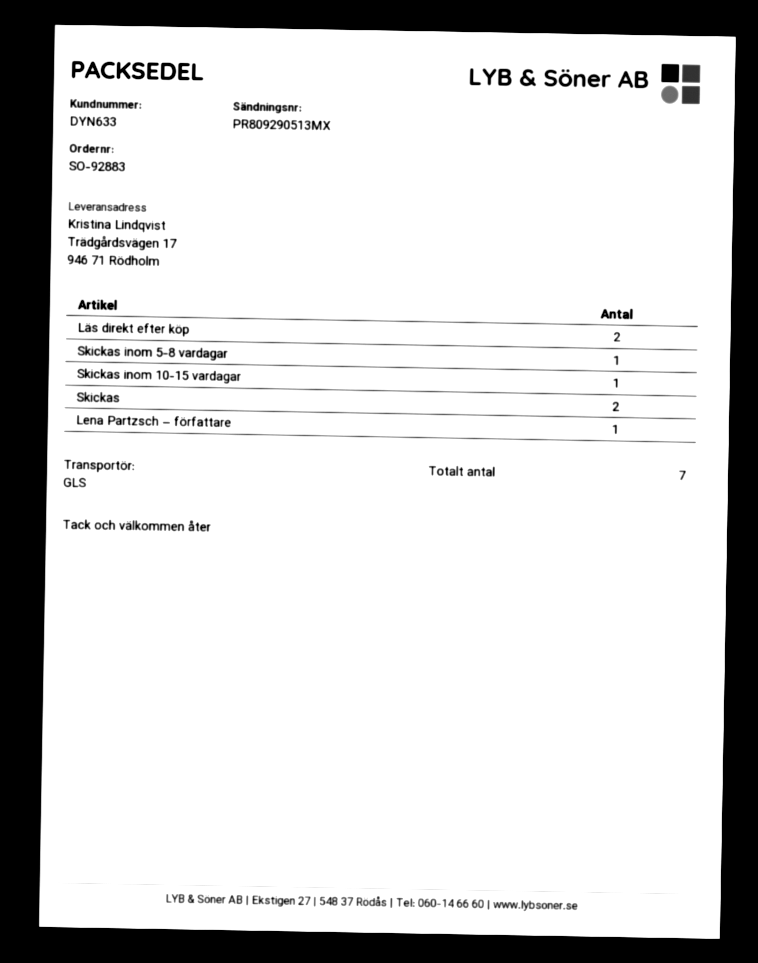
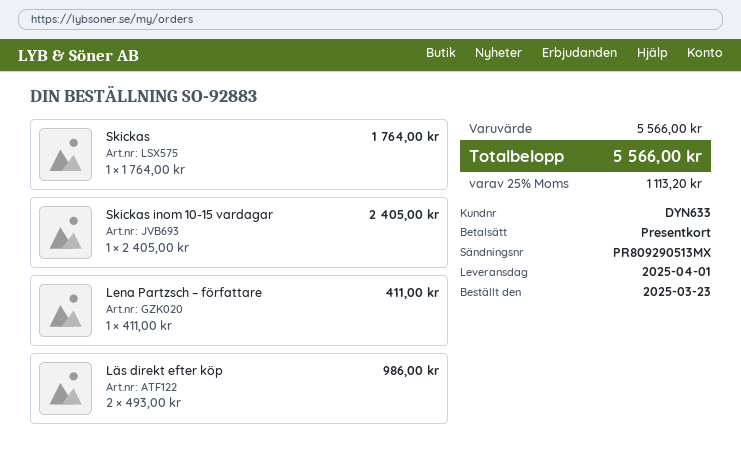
Skickas inom 5-8 vardagar: 1 -> none
Skickas: 2 -> 1

